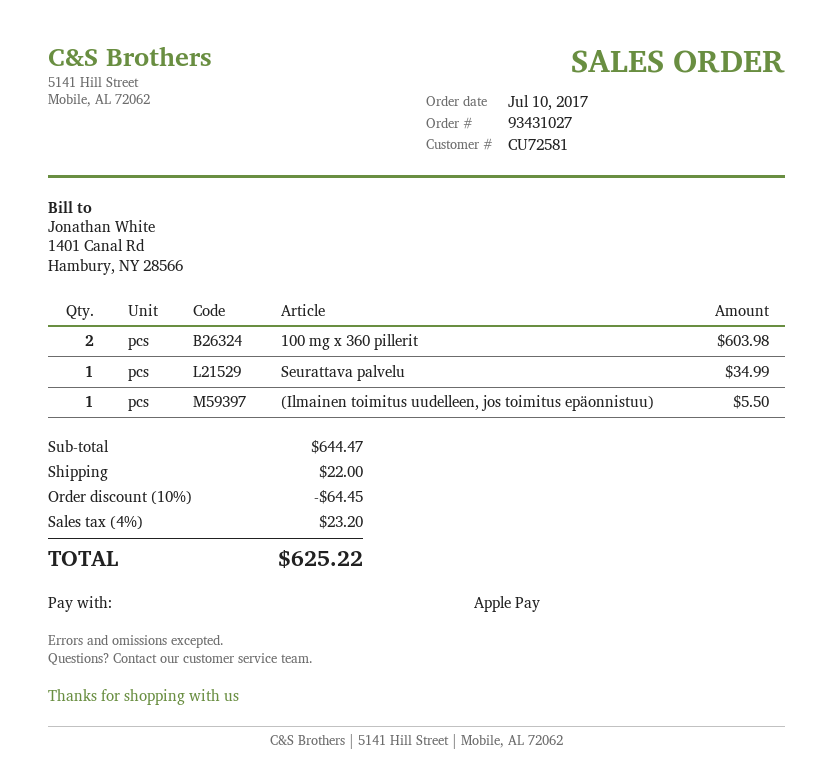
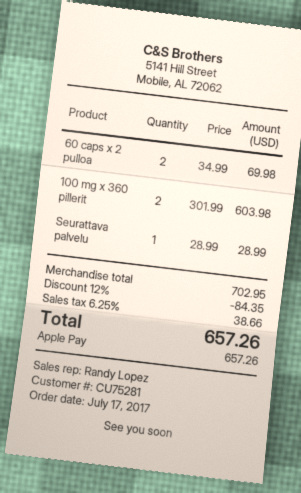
order date: 2017-07-10 -> 2017-07-17
customer number: CU72581 -> CU75281
Seurattava palvelu: 1 for 34.99 -> 1 for 28.99
(Ilmainen toimitus uudelleen, jos toimitus epäonnistuu): 1 for 5.50 -> none
60 caps x 2 pulloa: none -> 2 for 69.98
subtotal: 644.47 -> 702.95
discount: 10% = 64.45 -> 12% = 84.35
shipping: 22.00 -> none
tax: 4% = 23.20 -> 6.25% = 38.66
total: 625.22 -> 657.26

